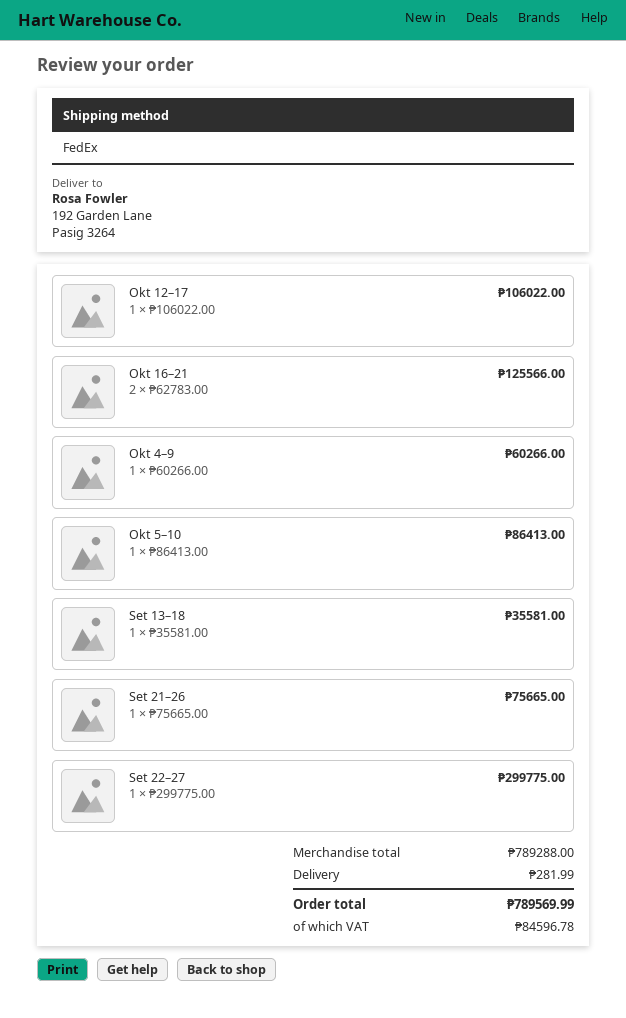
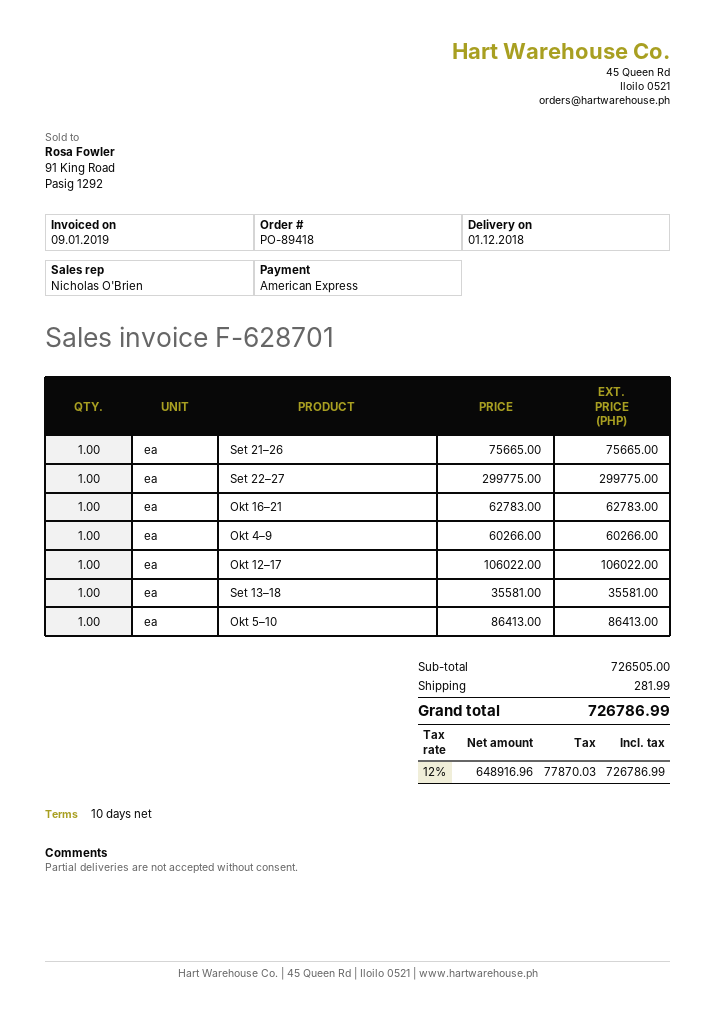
Okt 16–21: 2 x 62783.00 = 125566.00 -> 1 x 62783.00 = 62783.00
subtotal: 789288.00 -> 726505.00
tax: 84596.78 -> 77870.03
total: 789569.99 -> 726786.99

